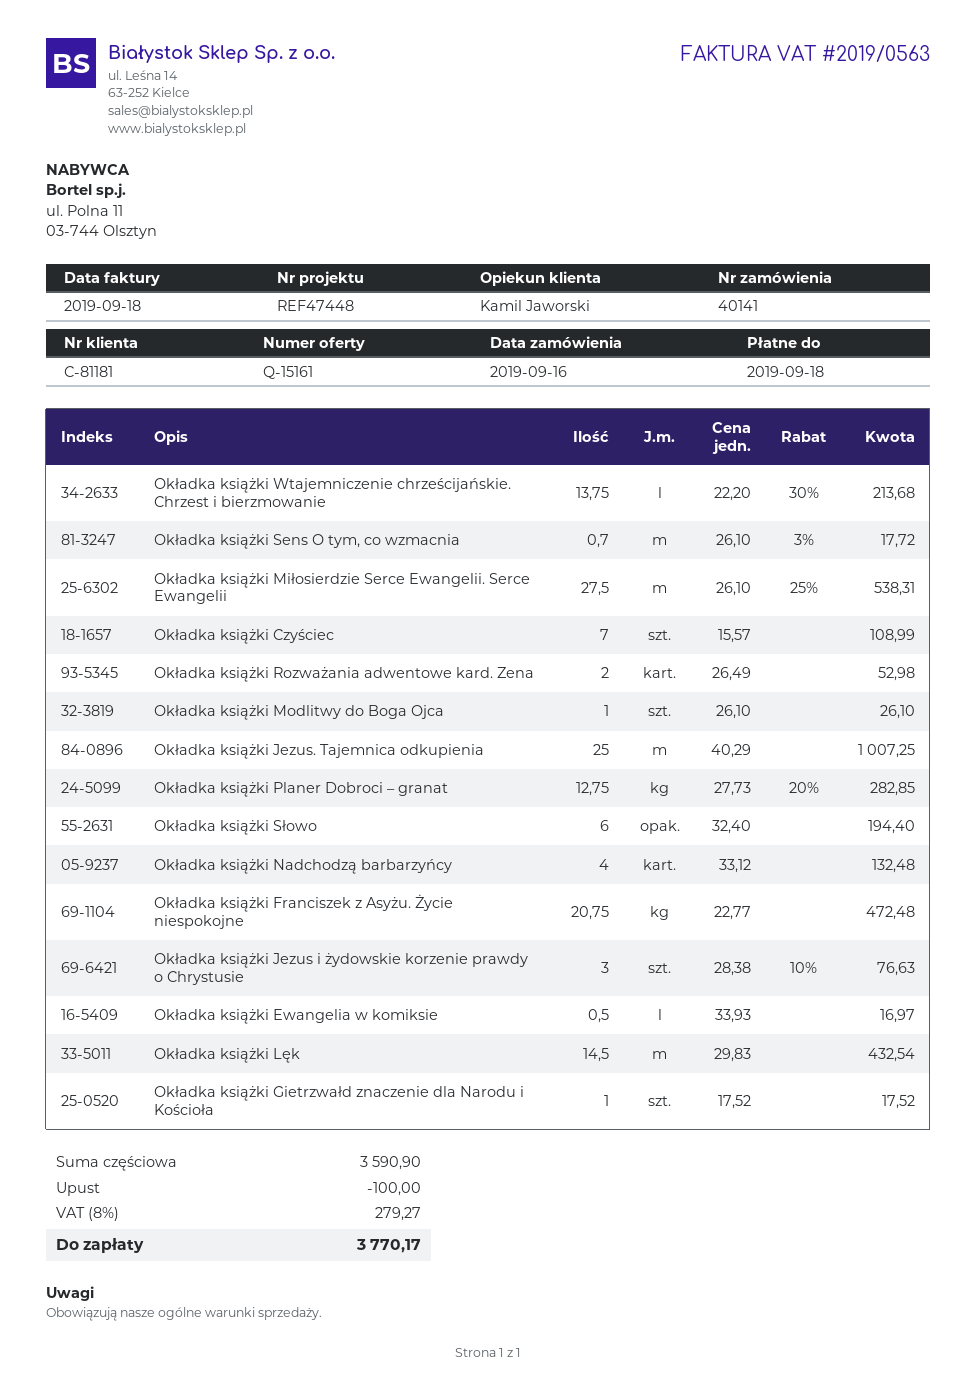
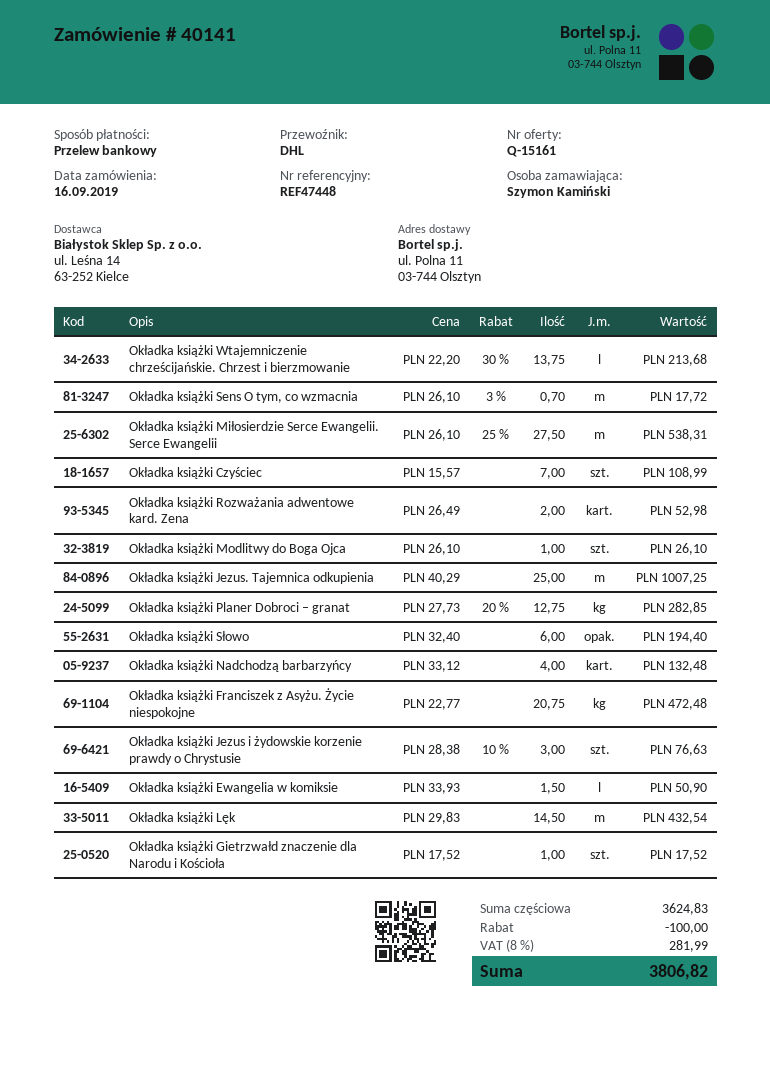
Okładka książki Ewangelia w komiksie: 0.5 x 33.93 = 16.97 -> 1.5 x 33.93 = 50.90
subtotal: 3590.90 -> 3624.83
tax: 8% = 279.27 -> 8% = 281.99
total: 3770.17 -> 3806.82

